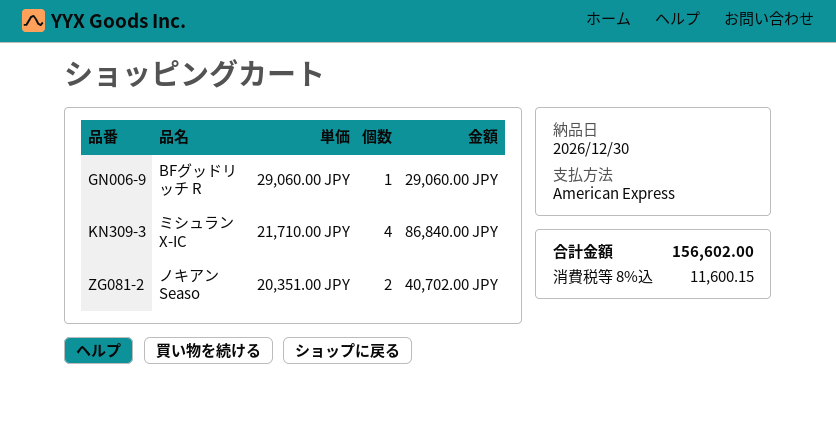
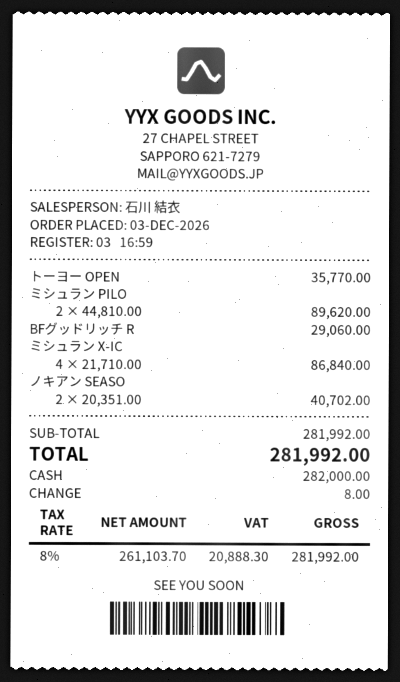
payment method: American Express -> cash
トーヨー OPEN: none -> 1 x 35770.00 = 35770.00
ミシュラン PILO: none -> 2 x 44810.00 = 89620.00
tax: 8% = 11600.15 -> 8% = 20888.30
total: 156602.00 -> 281992.00

